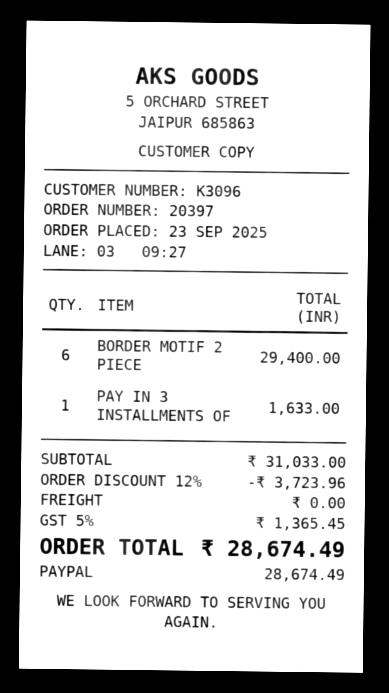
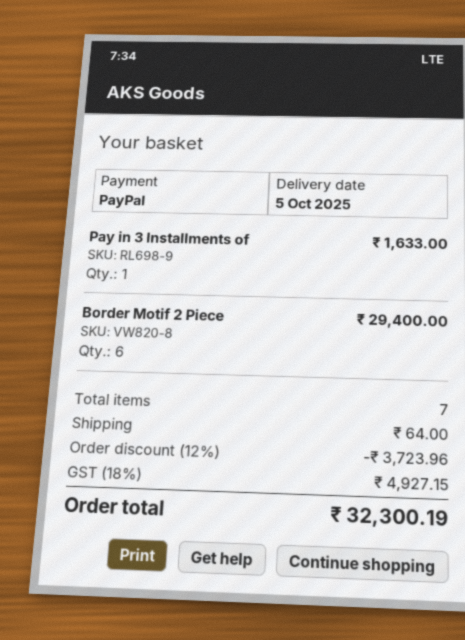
shipping: 0.00 -> 64.00
tax: 5% = 1365.45 -> 18% = 4927.15
total: 28674.49 -> 32300.19

